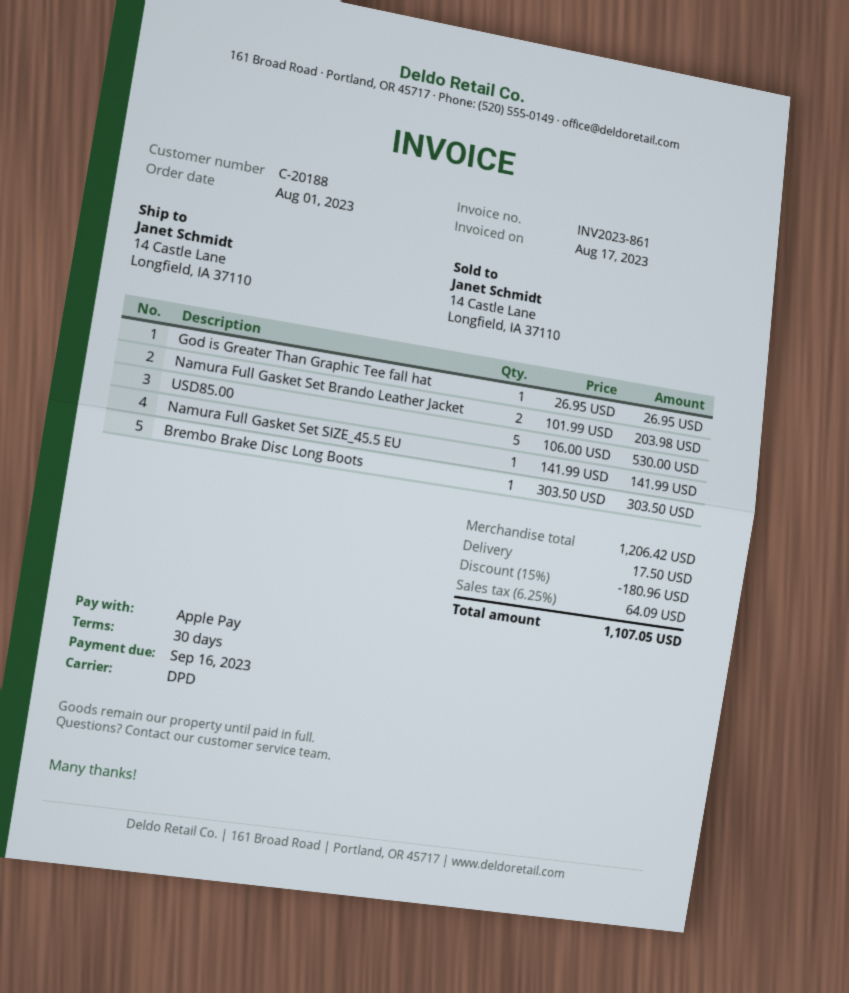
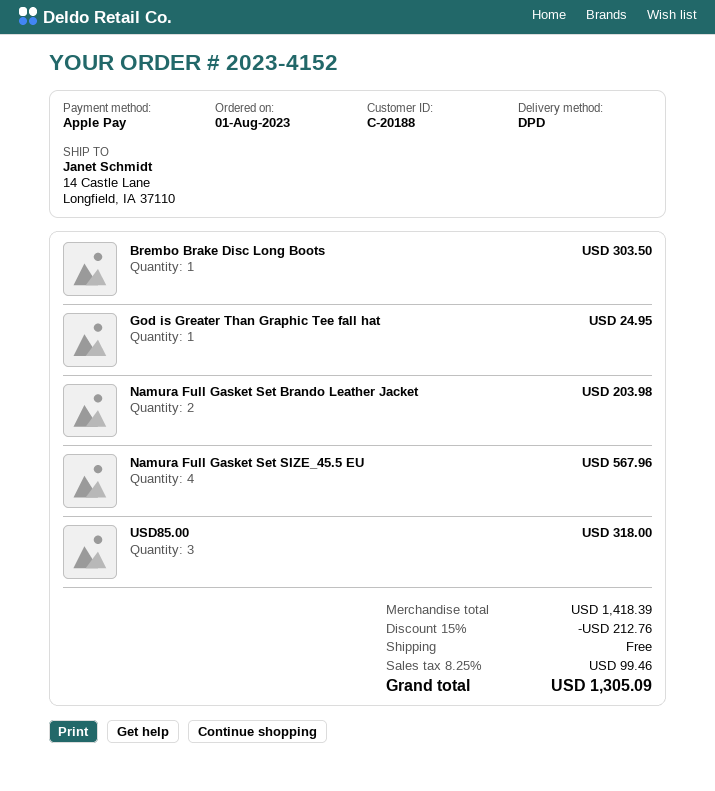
God is Greater Than Graphic Tee fall hat: 1 for 26.95 -> 1 for 24.95
USD85.00: 5 for 530.00 -> 3 for 318.00
Namura Full Gasket Set SIZE_45.5 EU: 1 for 141.99 -> 4 for 567.96
subtotal: 1206.42 -> 1418.39
discount: 15% = 180.96 -> 15% = 212.76
shipping: 17.50 -> 0.00
tax: 6.25% = 64.09 -> 8.25% = 99.46
total: 1107.05 -> 1305.09

